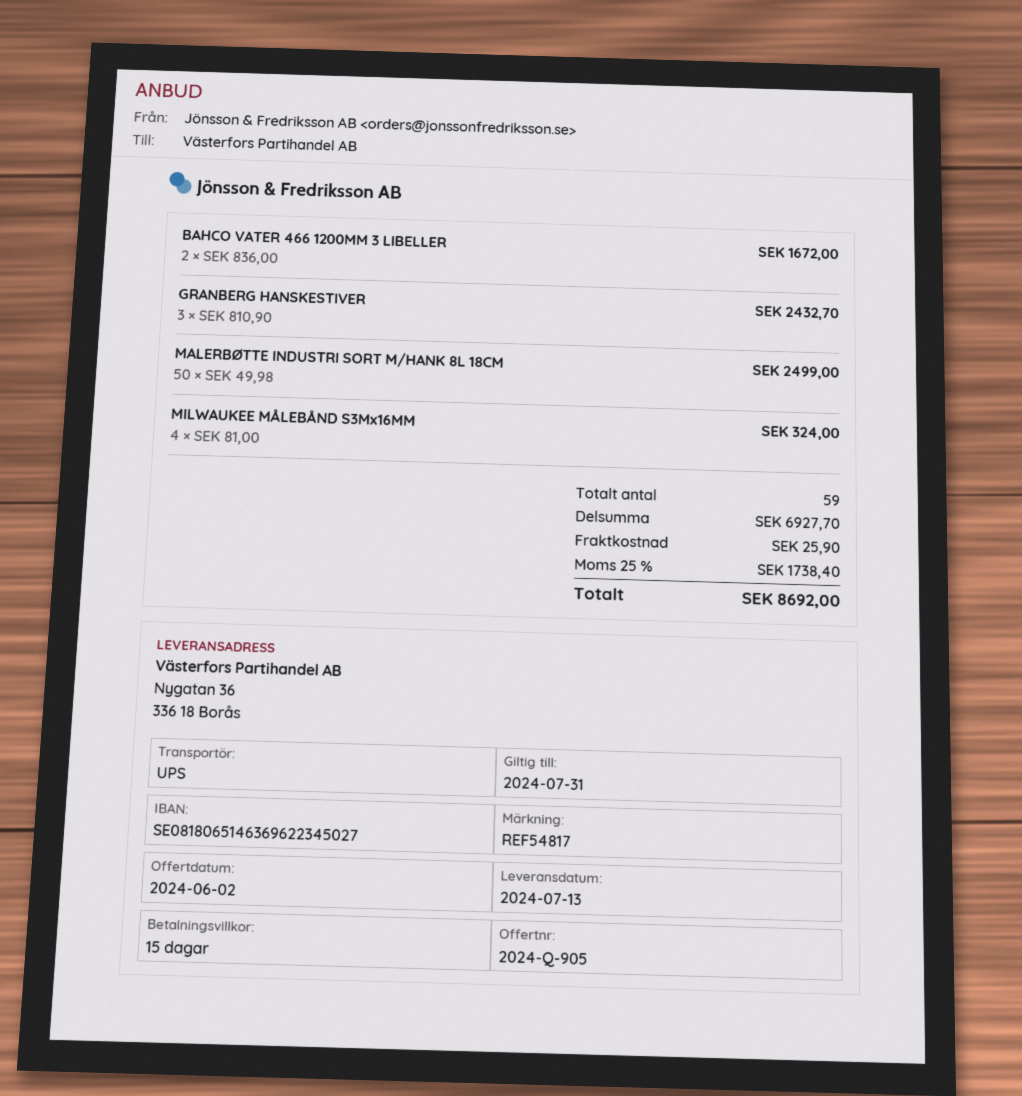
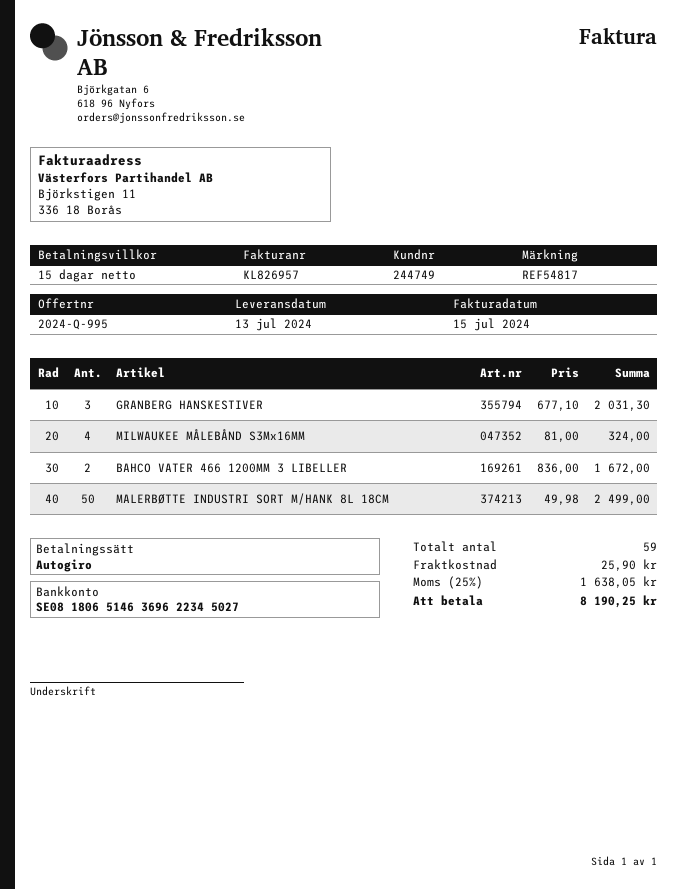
quote number: 2024-Q-905 -> 2024-Q-995
GRANBERG HANSKESTIVER: 3 x 810.90 = 2432.70 -> 3 x 677.10 = 2031.30
tax: 25% = 1738.40 -> 25% = 1638.05
total: 8692.00 -> 8190.25

